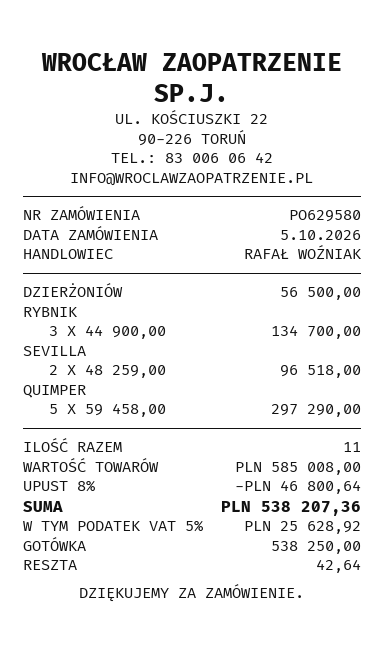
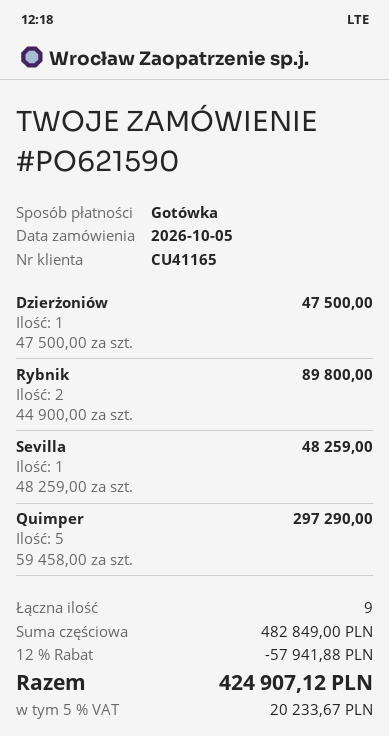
order number: PO629580 -> PO621590
DZIERŻONIÓW: 1 x 56500.00 = 56500.00 -> 1 x 47500.00 = 47500.00
RYBNIK: 3 x 44900.00 = 134700.00 -> 2 x 44900.00 = 89800.00
SEVILLA: 2 x 48259.00 = 96518.00 -> 1 x 48259.00 = 48259.00
total quantity: 11 -> 9
subtotal: 585008.00 -> 482849.00
discount: 8% = 46800.64 -> 12% = 57941.88
tax: 5% = 25628.92 -> 5% = 20233.67
total: 538207.36 -> 424907.12

